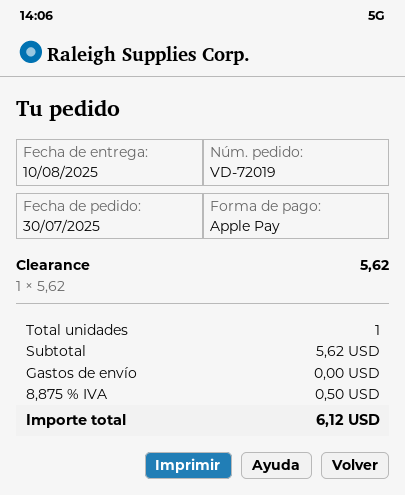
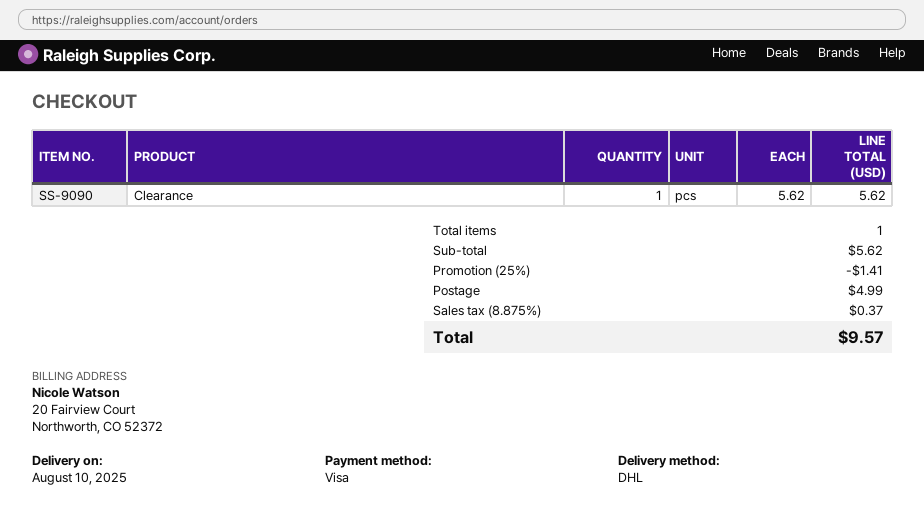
payment method: Apple Pay -> Visa
discount: none -> 25% = 1.41
shipping: 0.00 -> 4.99
tax: 8.875% = 0.50 -> 8.875% = 0.37
total: 6.12 -> 9.57

